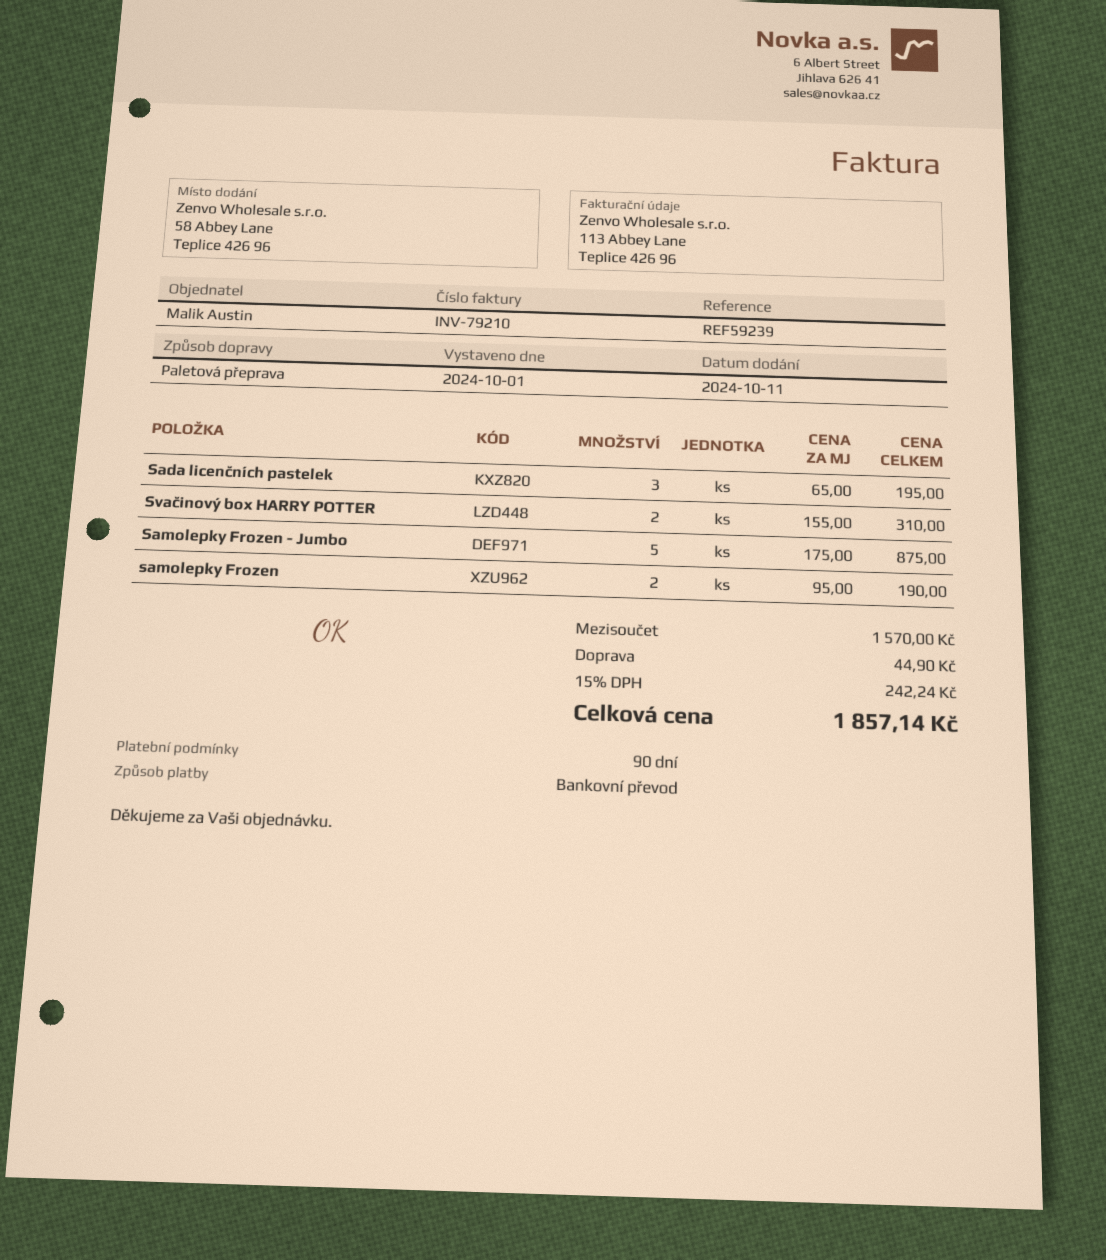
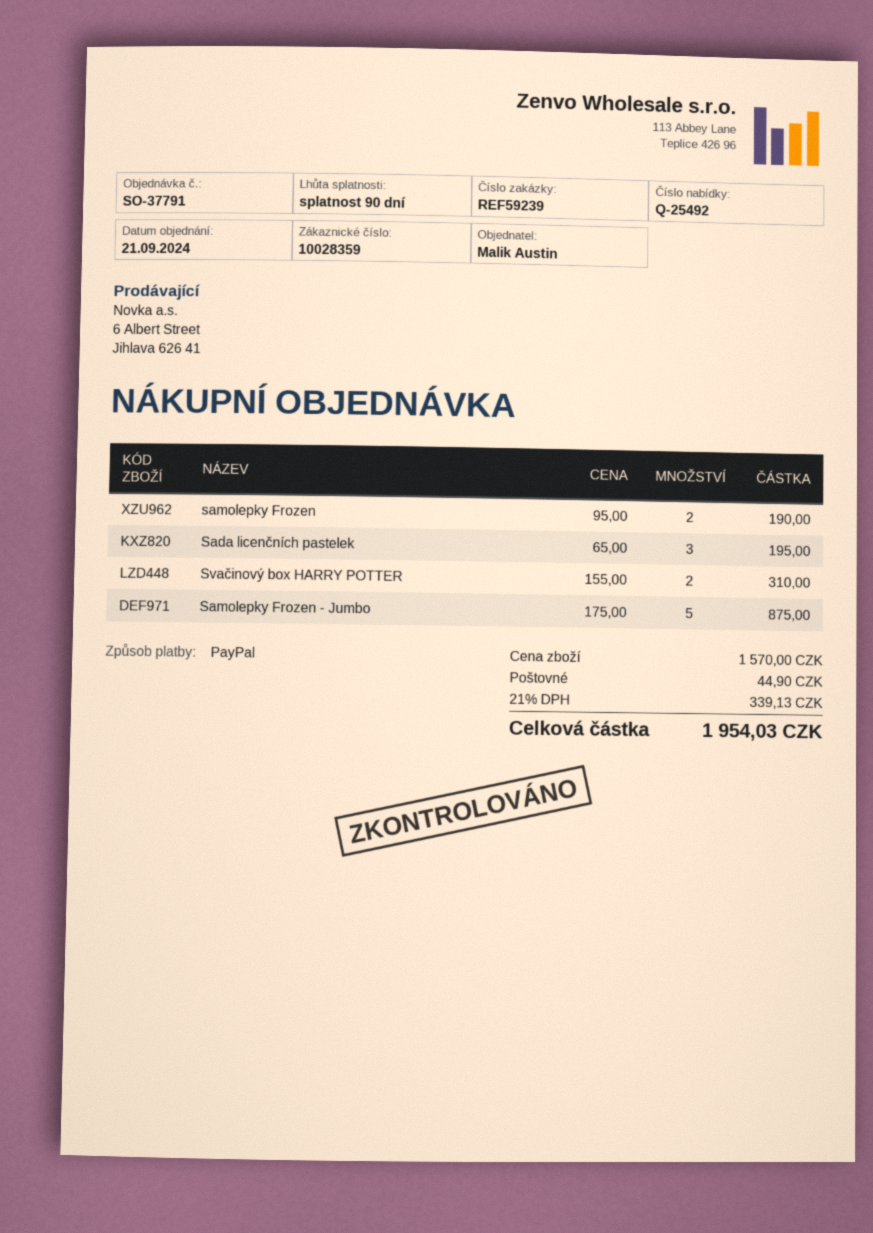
payment method: bank transfer -> PayPal
tax: 15% = 242.24 -> 21% = 339.13
total: 1857.14 -> 1954.03

